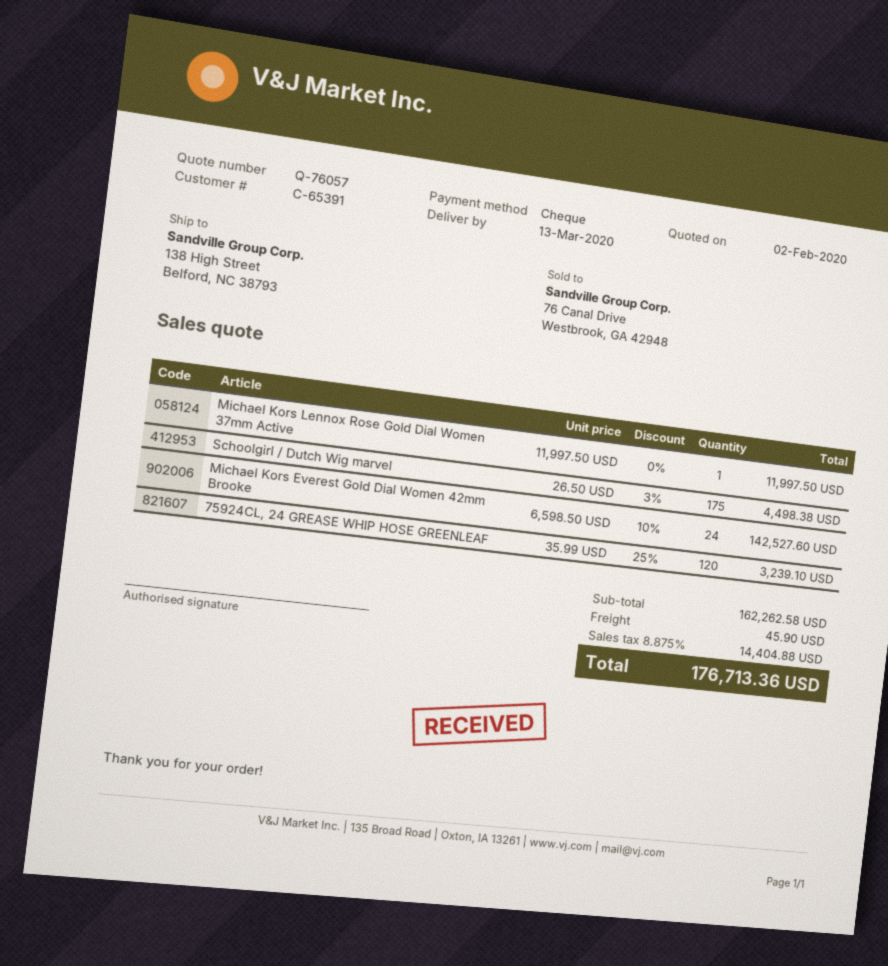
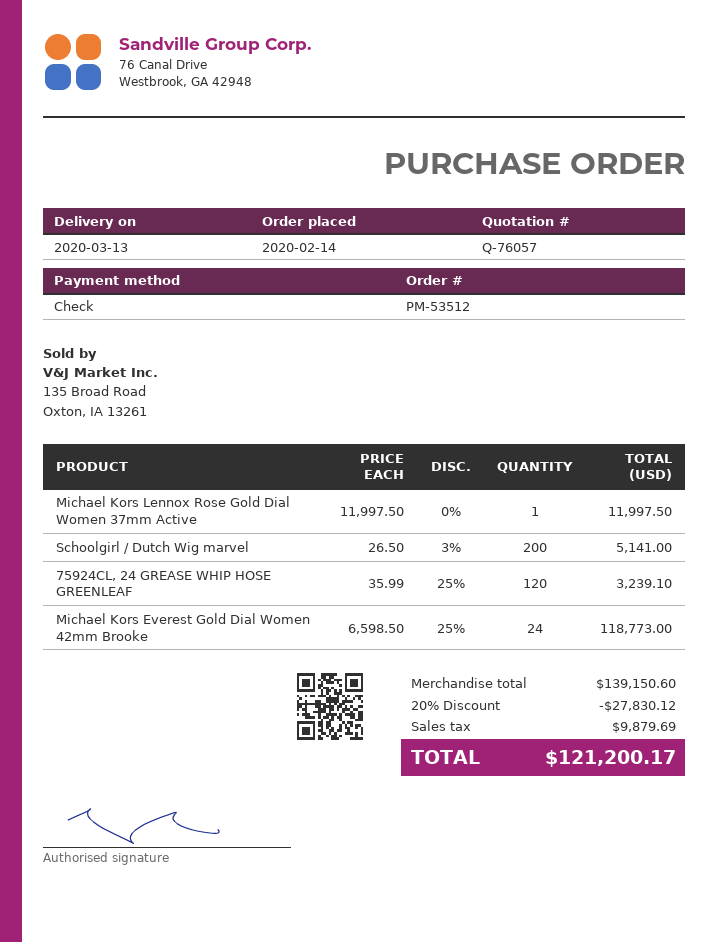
Schoolgirl / Dutch Wig marvel: 175 x 26.50 - 3% = 4498.38 -> 200 x 26.50 - 3% = 5141.00
Michael Kors Everest Gold Dial Women 42mm Brooke: 24 x 6598.50 - 10% = 142527.60 -> 24 x 6598.50 - 25% = 118773.00
subtotal: 162262.58 -> 139150.60
discount: none -> 20% = 27830.12
shipping: 45.90 -> none
tax: 14404.88 -> 9879.69
total: 176713.36 -> 121200.17

